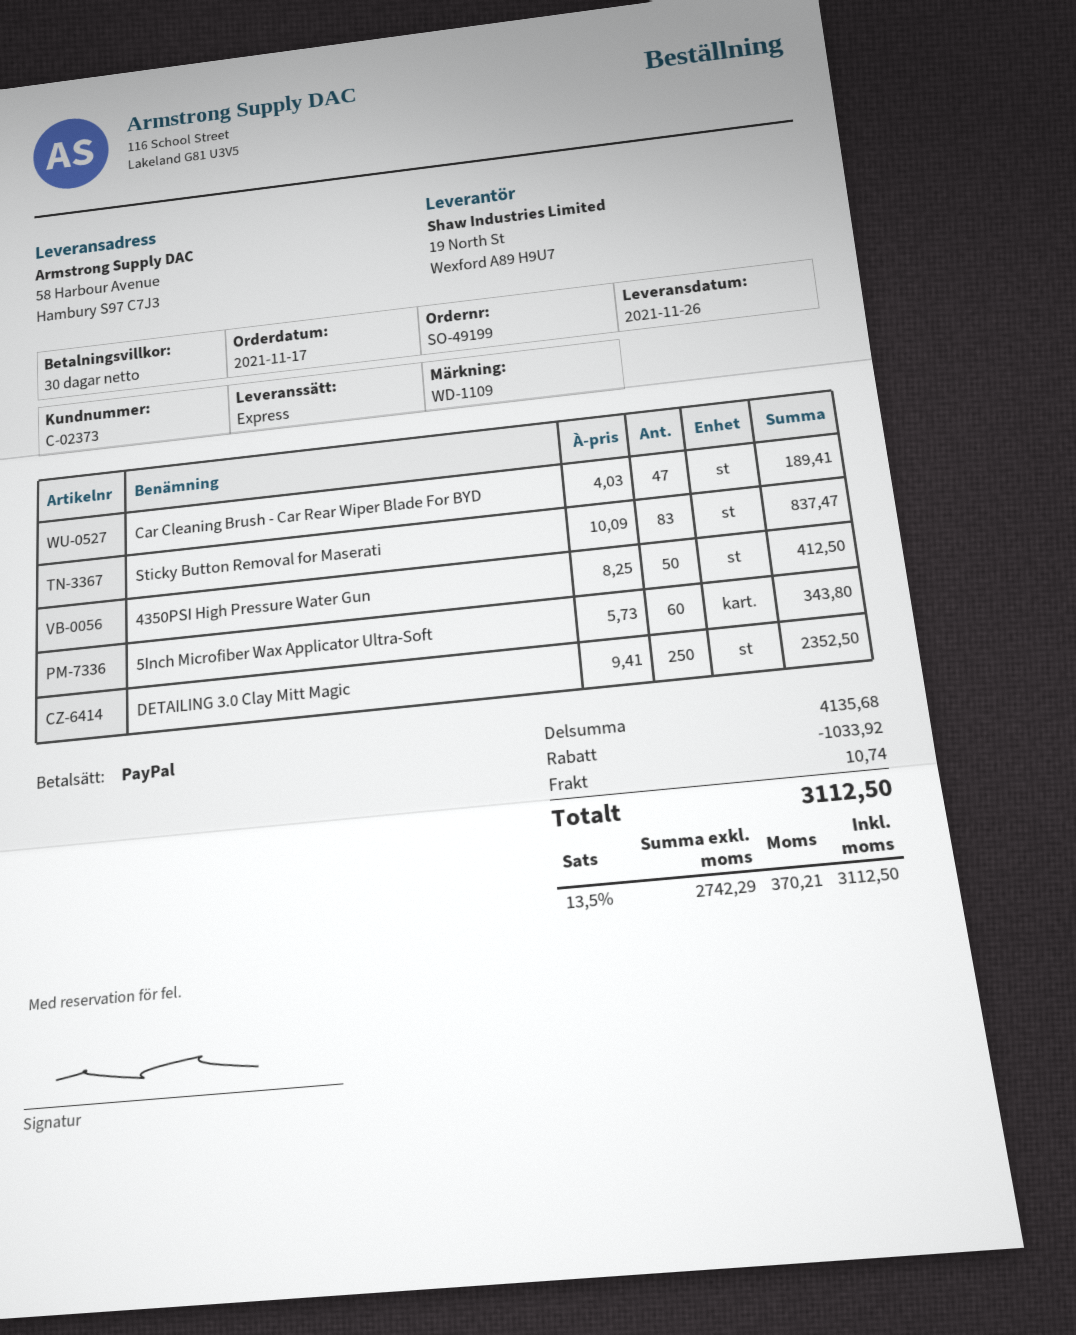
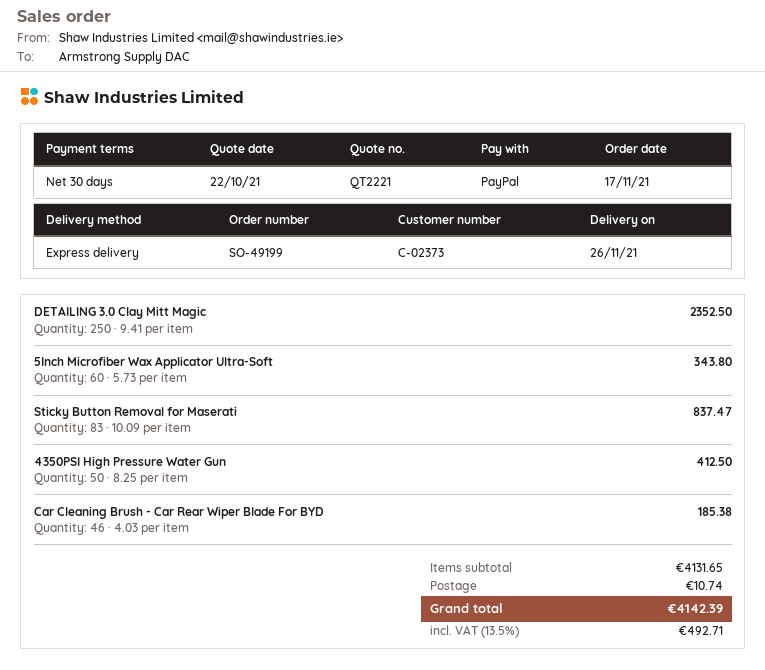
Car Cleaning Brush - Car Rear Wiper Blade For BYD: 47 x 4.03 = 189.41 -> 46 x 4.03 = 185.38
subtotal: 4135.68 -> 4131.65
discount: 1033.92 -> none
tax: 13.5% = 370.21 -> 13.5% = 492.71
total: 3112.50 -> 4142.39

